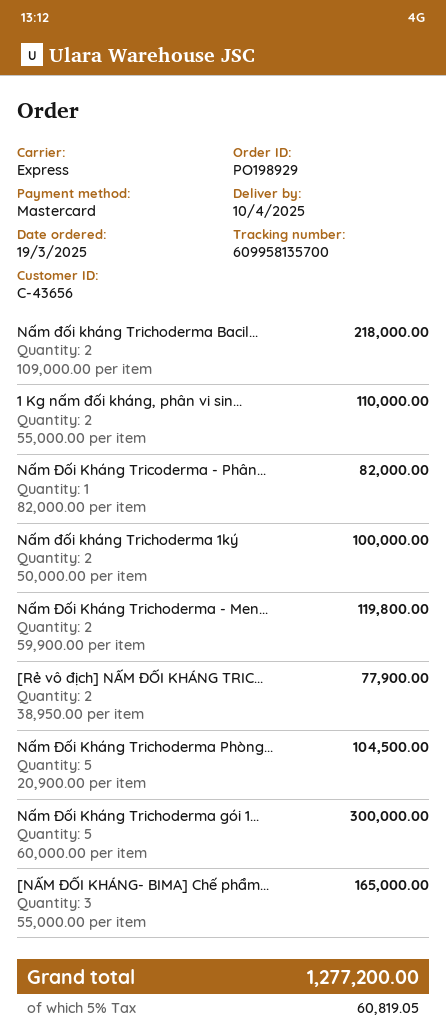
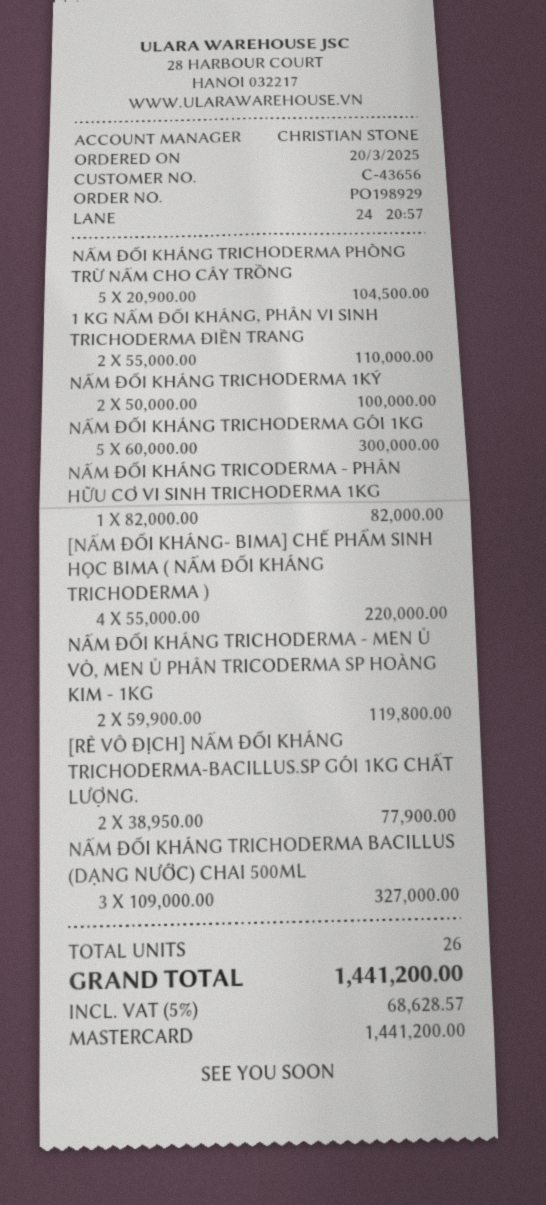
order date: 2025-03-19 -> 2025-03-20
Nấm đối kháng Trichoderma Bacil...: 2 x 109000.00 = 218000.00 -> 3 x 109000.00 = 327000.00
[NẤM ĐỐI KHÁNG- BIMA] Chế phẩm...: 3 x 55000.00 = 165000.00 -> 4 x 55000.00 = 220000.00
tax: 5% = 60819.05 -> 5% = 68628.57
total: 1277200.00 -> 1441200.00

